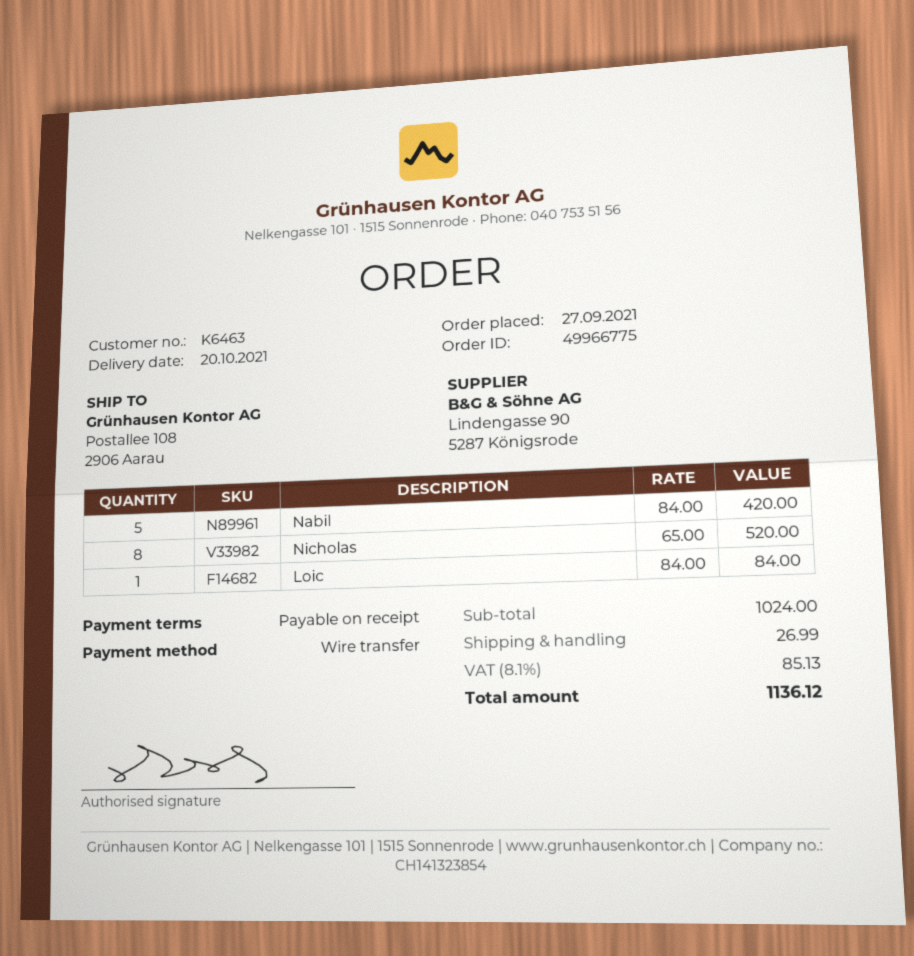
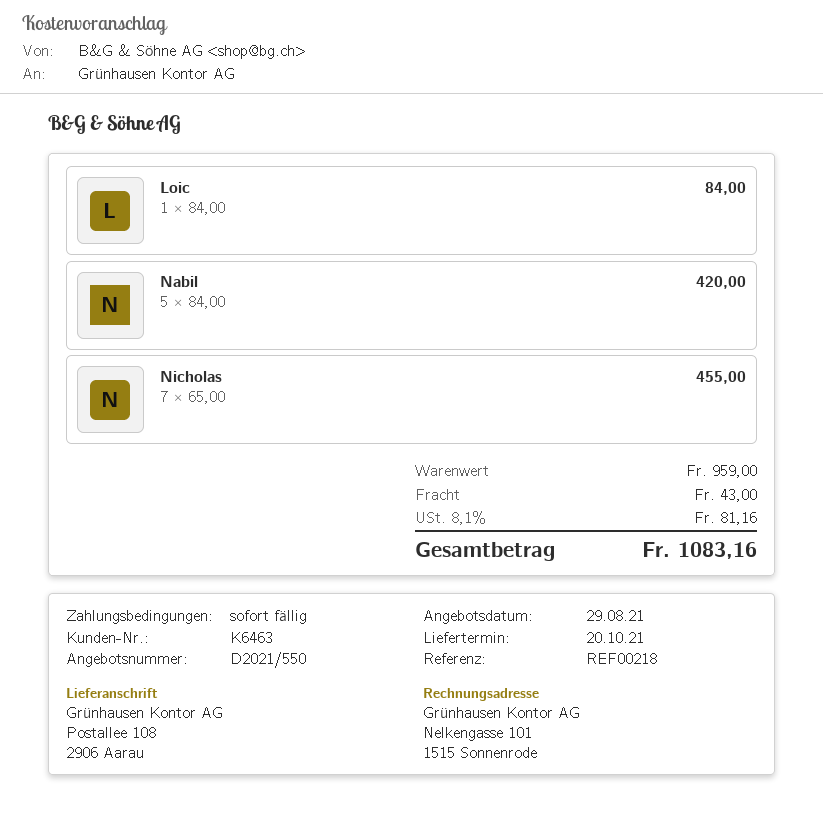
Nicholas: 8 x 65.00 = 520.00 -> 7 x 65.00 = 455.00
subtotal: 1024.00 -> 959.00
shipping: 26.99 -> 43.00
tax: 8.1% = 85.13 -> 8.1% = 81.16
total: 1136.12 -> 1083.16

